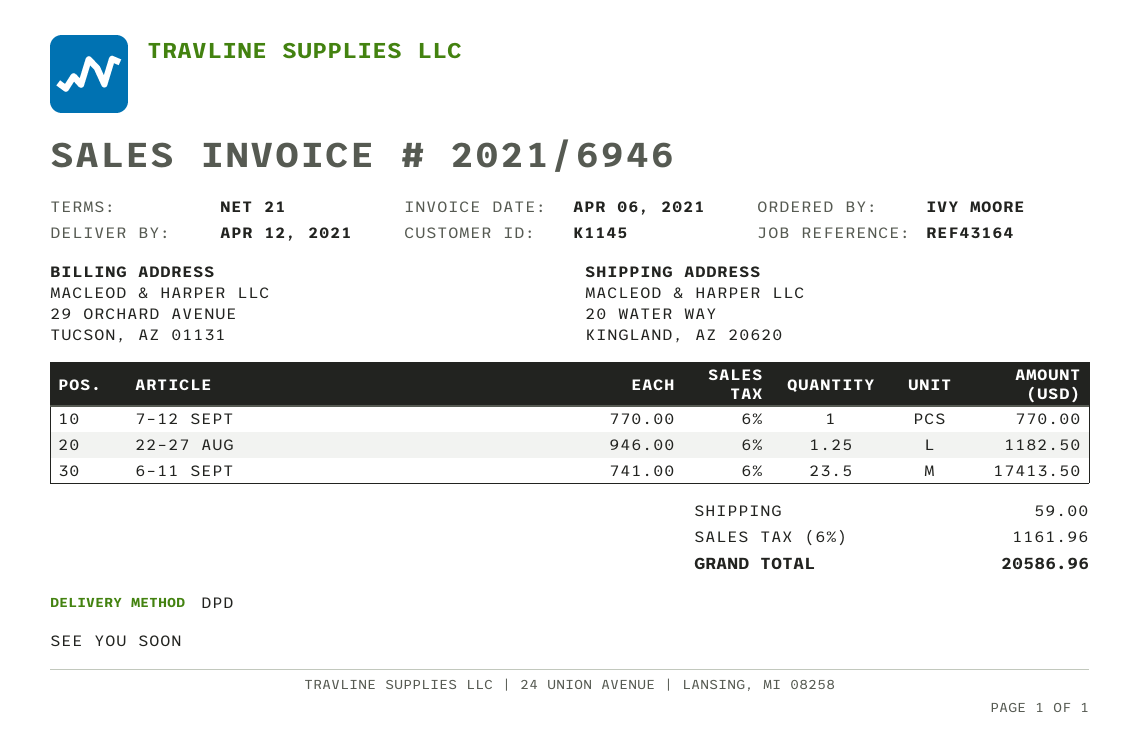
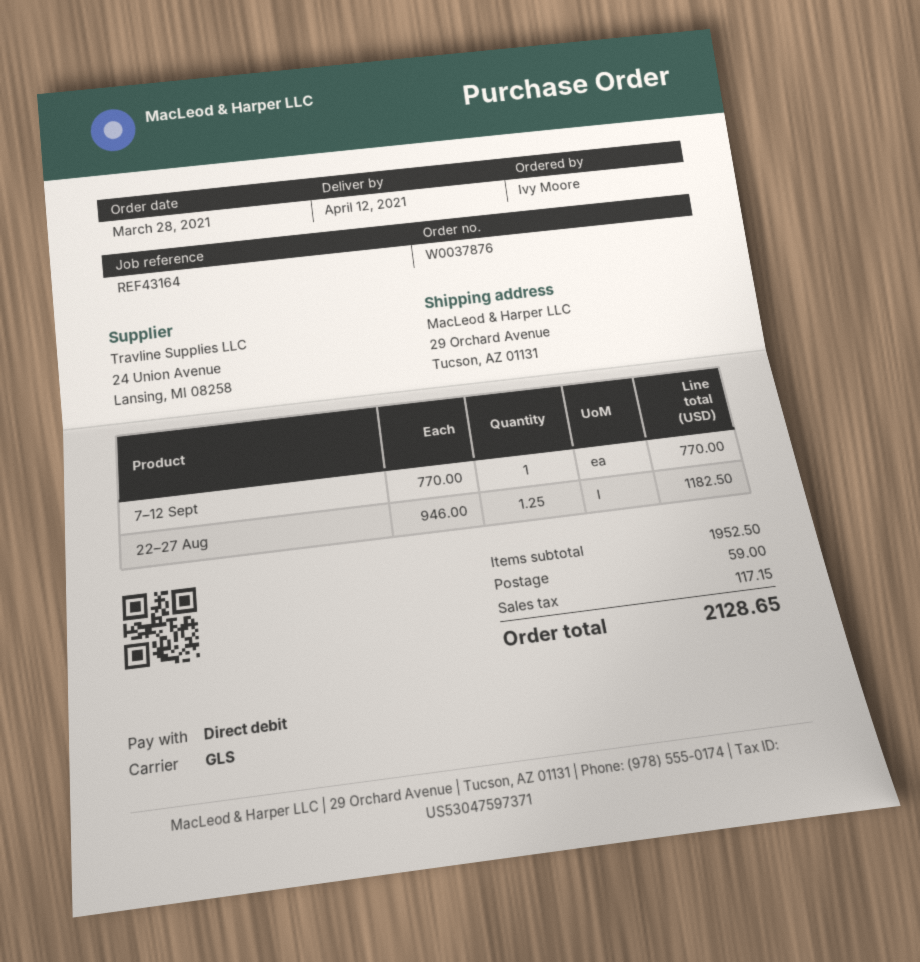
shipping method: DPD -> GLS
ship to: 20 WATER WAY, KINGLAND, AZ 20620 -> 29 Orchard Avenue, Tucson, AZ 01131
6–11 SEPT: 23.5 x 741.00 = 17413.50 -> none
tax: 1161.96 -> 117.15
total: 20586.96 -> 2128.65

